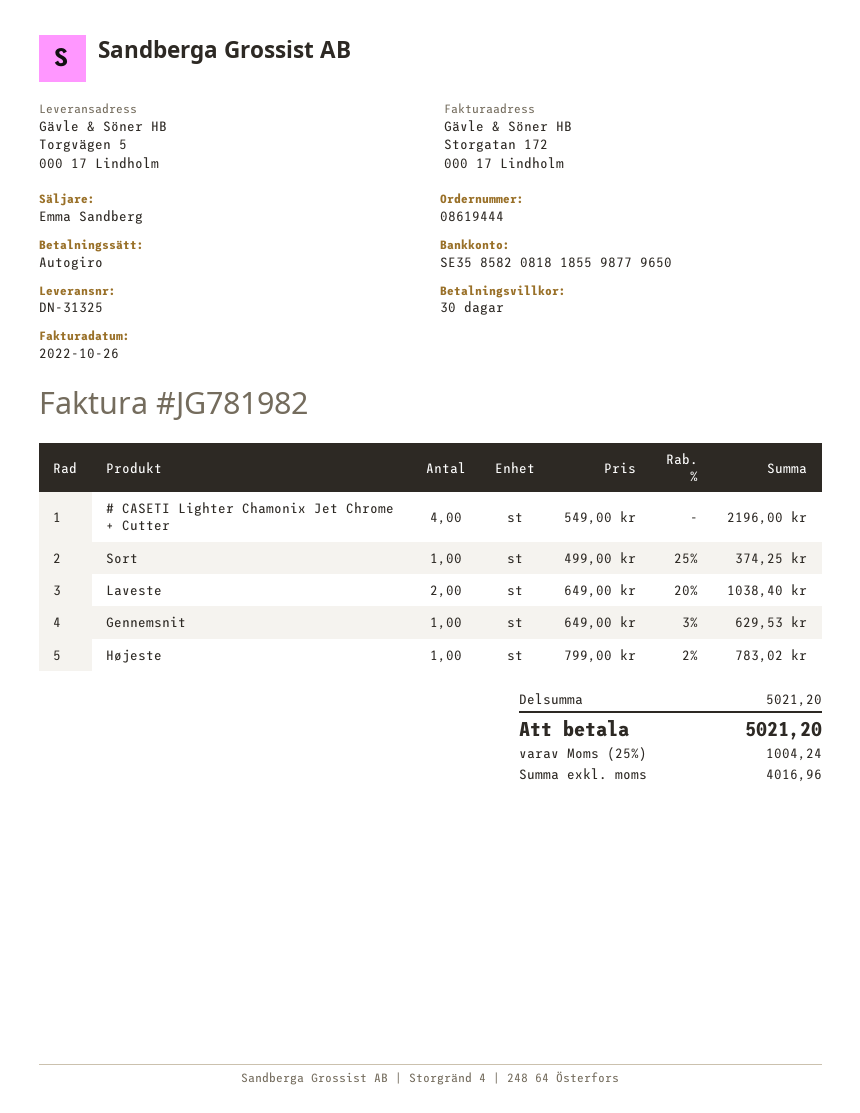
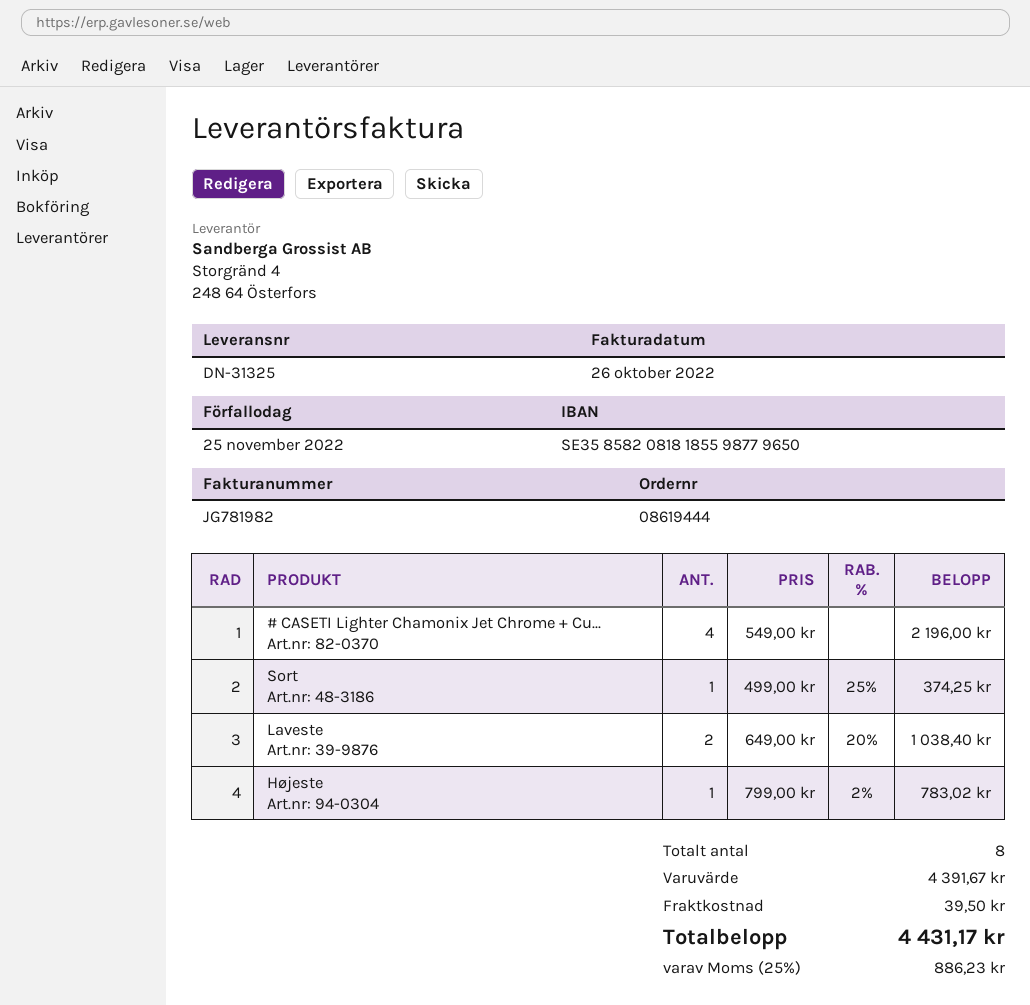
Gennemsnit: 1 x 649.00 - 3% = 629.53 -> none
subtotal: 5021.20 -> 4391.67
shipping: none -> 39.50
tax: 25% = 1004.24 -> 25% = 886.23
total: 5021.20 -> 4431.17

